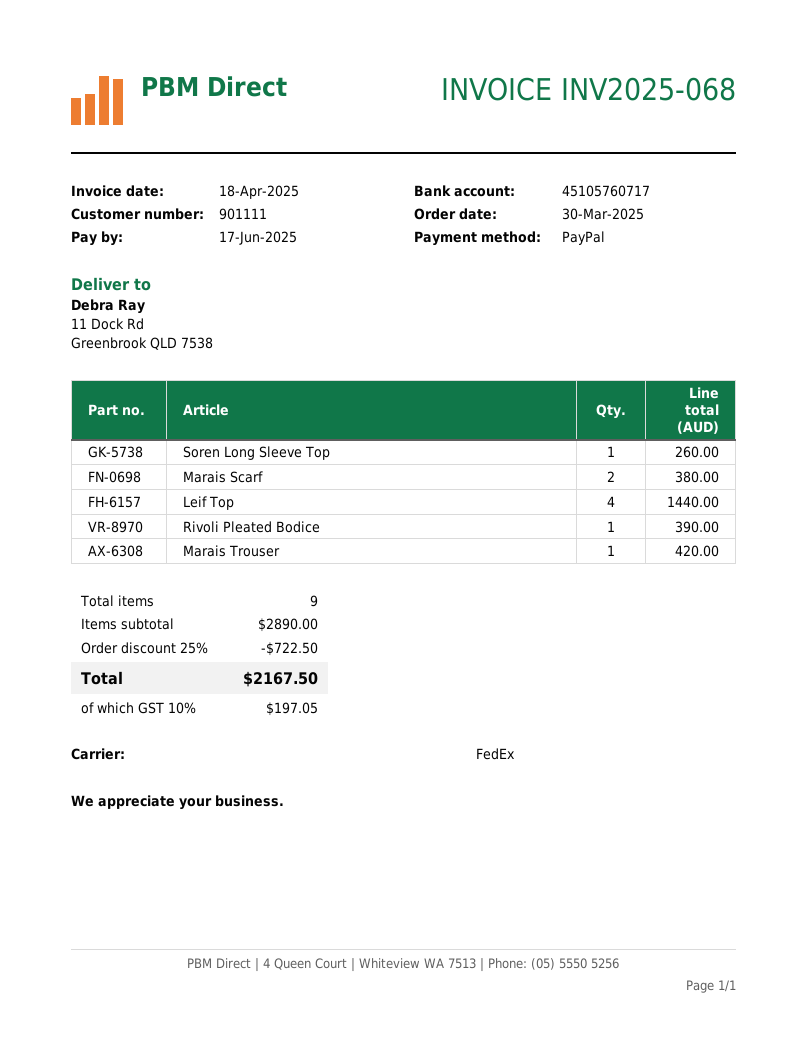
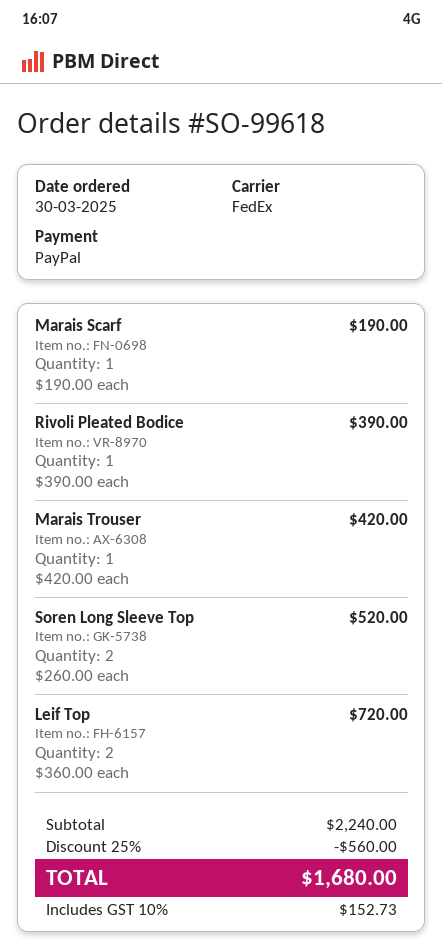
Soren Long Sleeve Top: 1 for 260.00 -> 2 for 520.00
Marais Scarf: 2 for 380.00 -> 1 for 190.00
Leif Top: 4 for 1440.00 -> 2 for 720.00
subtotal: 2890.00 -> 2240.00
discount: 25% = 722.50 -> 25% = 560.00
tax: 10% = 197.05 -> 10% = 152.73
total: 2167.50 -> 1680.00

